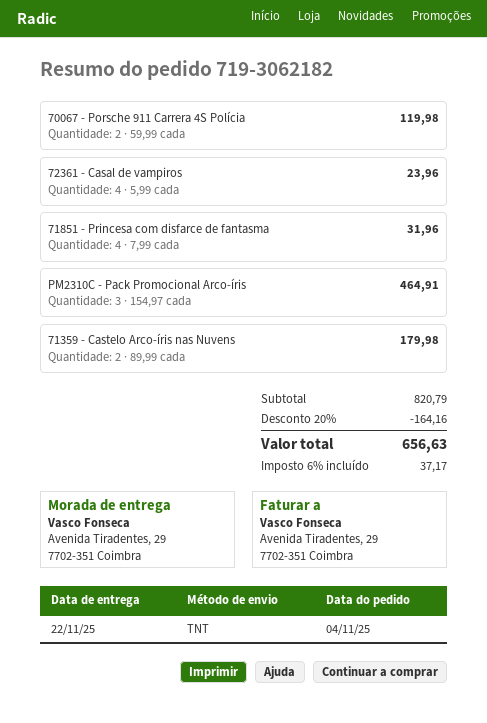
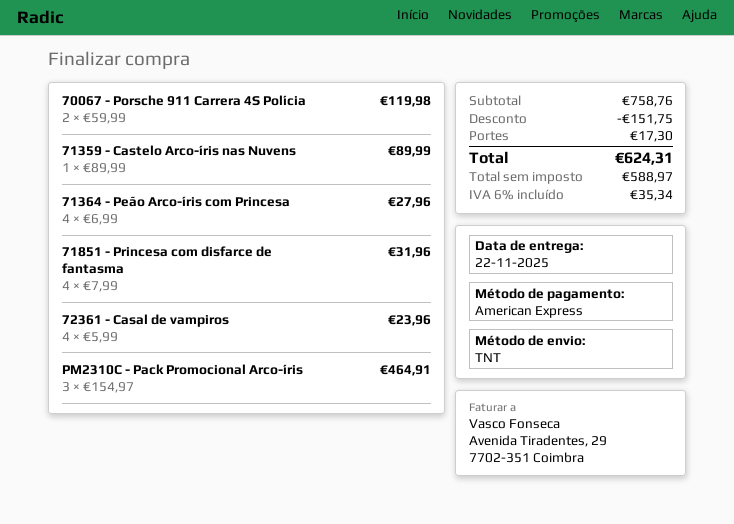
71359 - Castelo Arco-íris nas Nuvens: 2 x 89.99 = 179.98 -> 1 x 89.99 = 89.99
71364 - Peão Arco-íris com Princesa: none -> 4 x 6.99 = 27.96
subtotal: 820.79 -> 758.76
discount: 164.16 -> 151.75
shipping: none -> 17.30
tax: 6% = 37.17 -> 6% = 35.34
total: 656.63 -> 624.31

